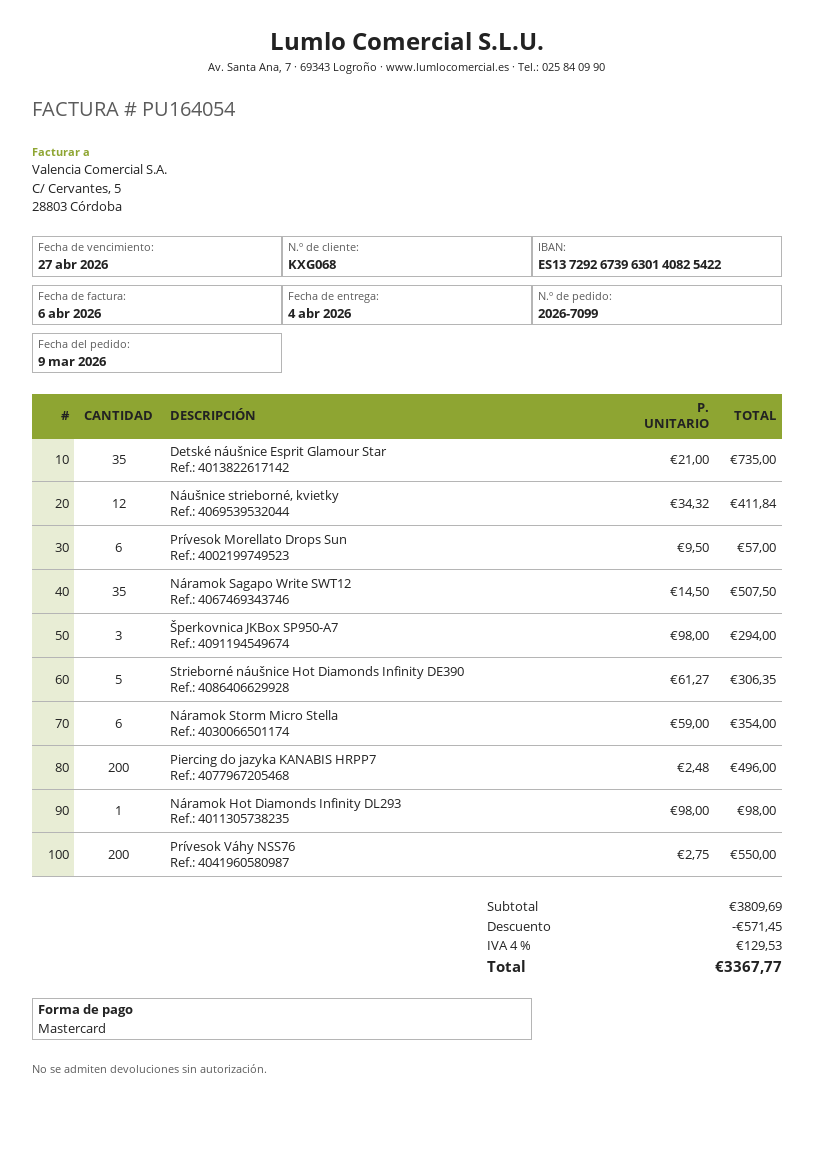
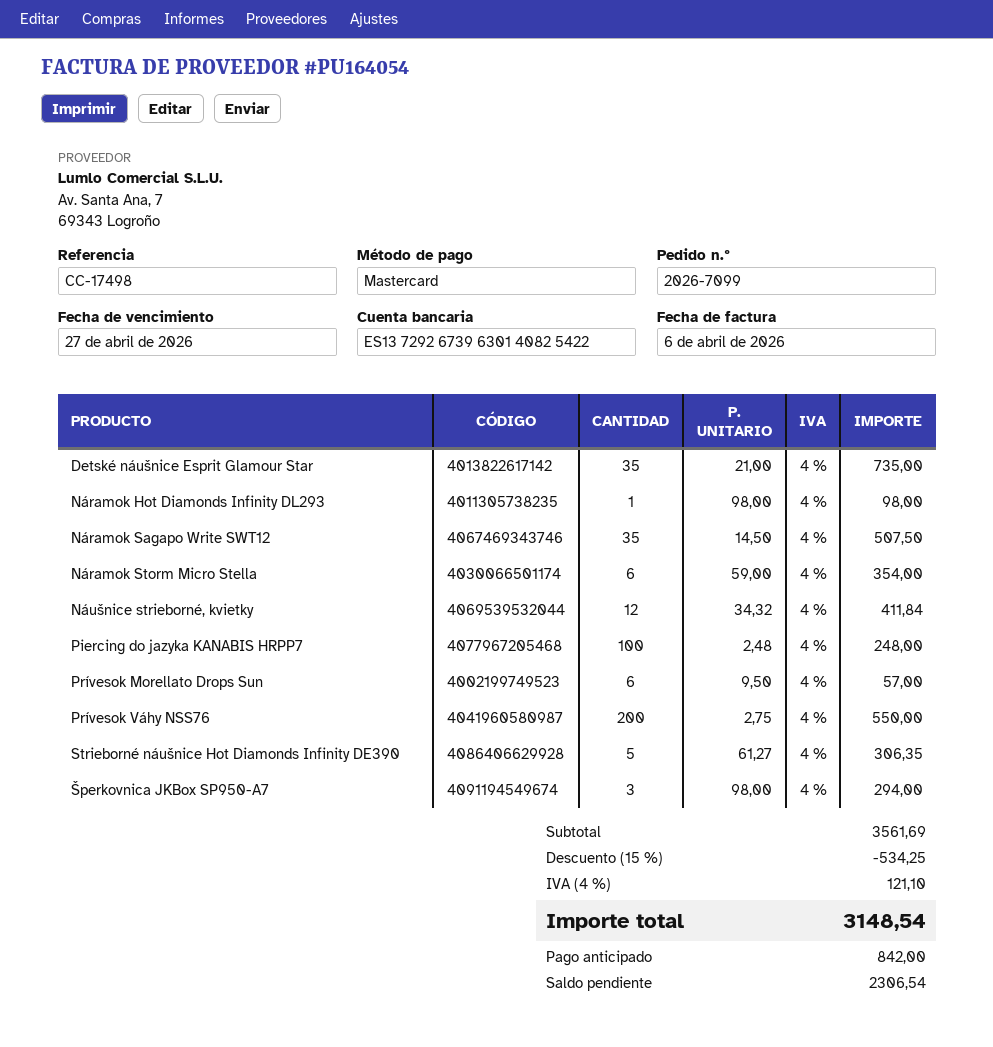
Piercing do jazyka KANABIS HRPP7: 200 x 2.48 = 496.00 -> 100 x 2.48 = 248.00
subtotal: 3809.69 -> 3561.69
discount: 571.45 -> 534.25
tax: 4% = 129.53 -> 4% = 121.10
total: 3367.77 -> 3148.54

